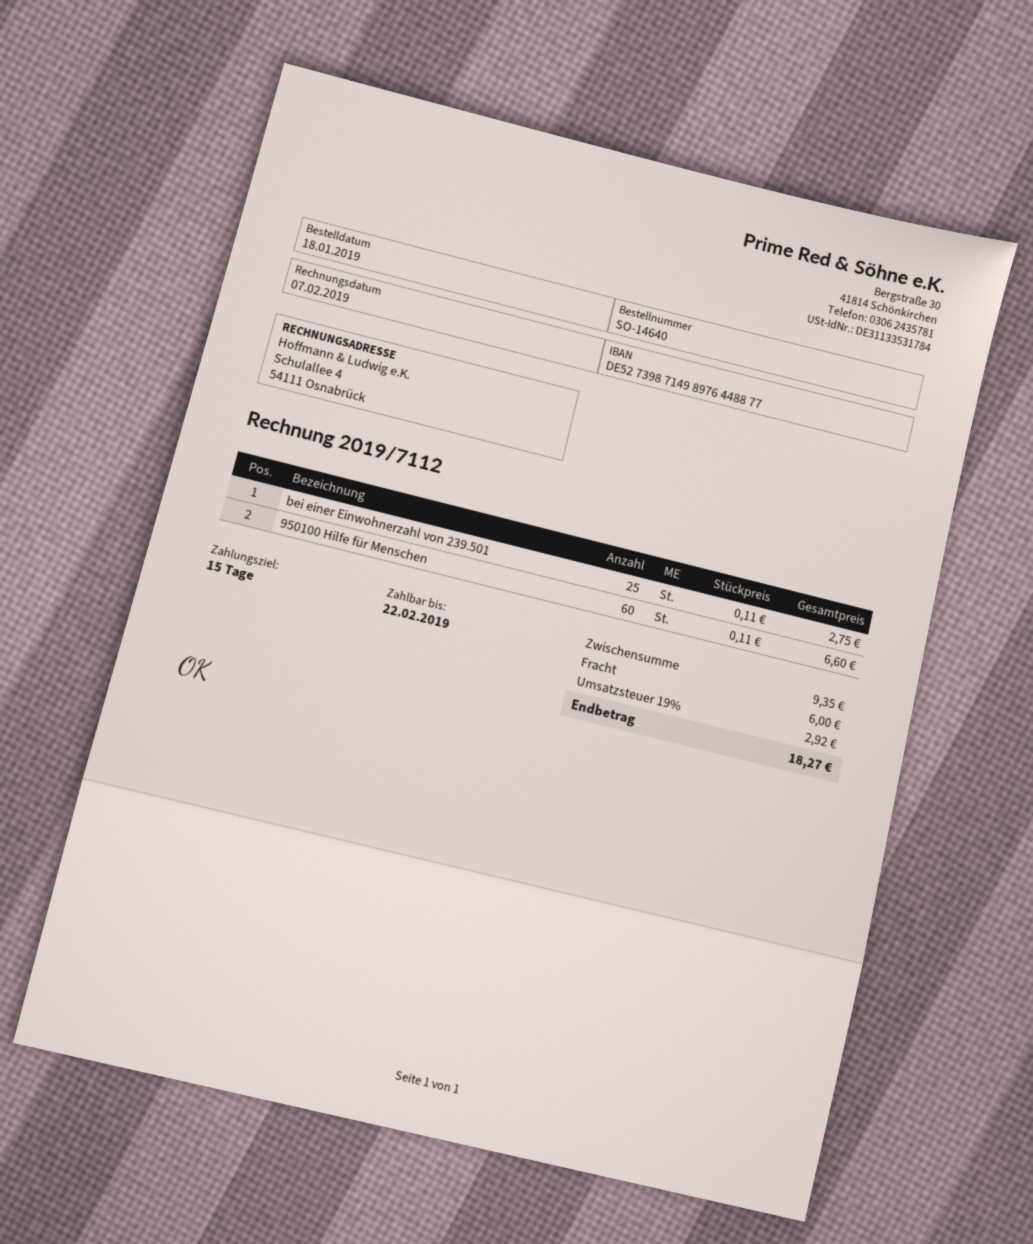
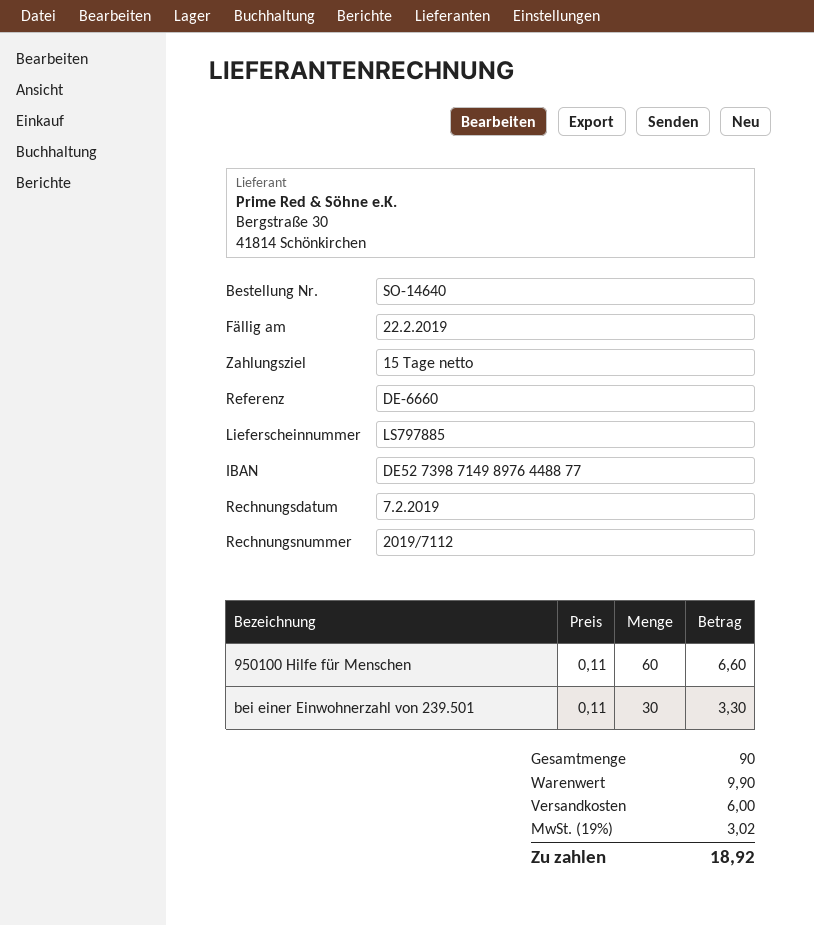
bei einer Einwohnerzahl von 239.501: 25 x 0.11 = 2.75 -> 30 x 0.11 = 3.30
subtotal: 9.35 -> 9.90
tax: 19% = 2.92 -> 19% = 3.02
total: 18.27 -> 18.92

